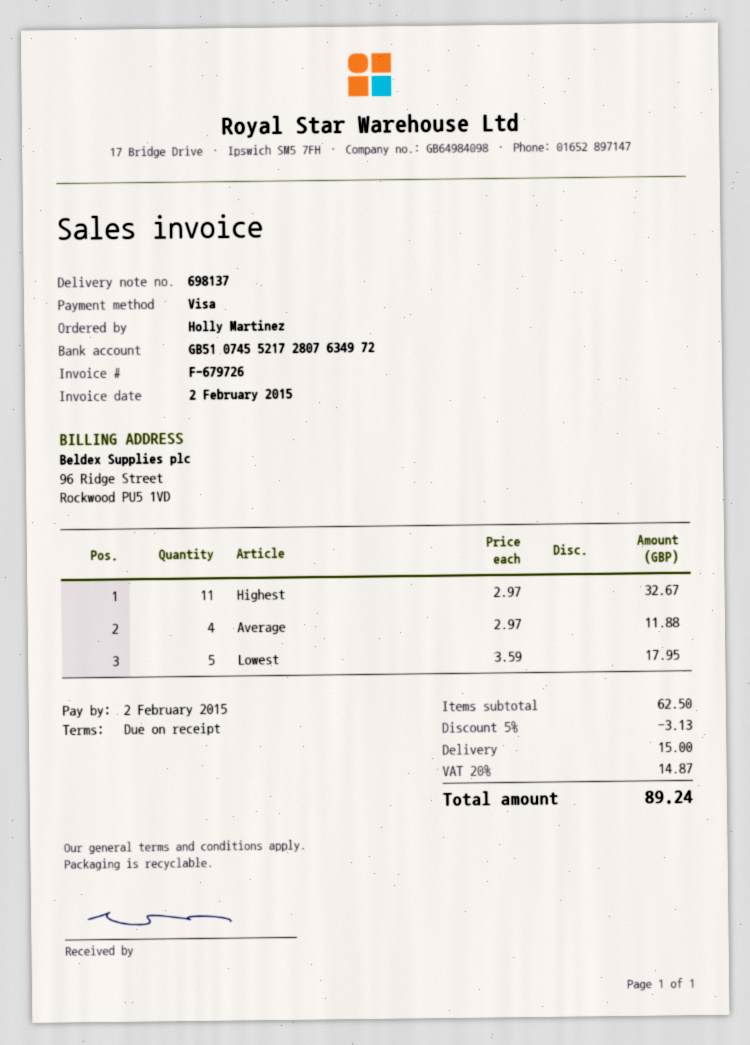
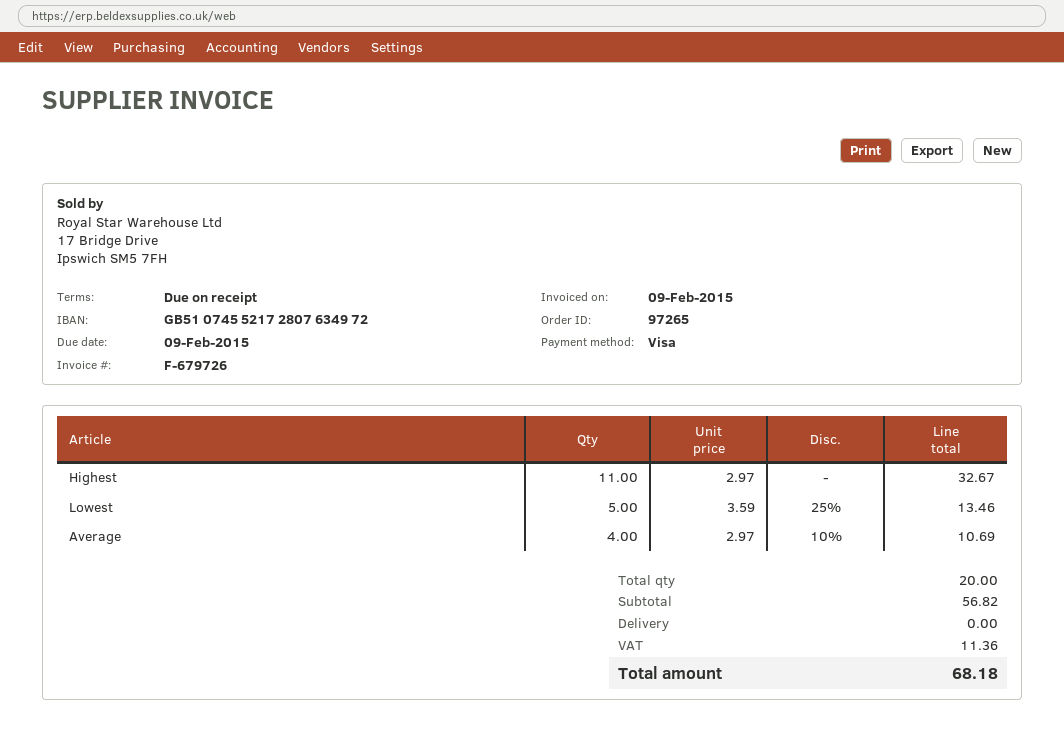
invoice date: 2015-02-02 -> 2015-02-09
due date: 2015-02-02 -> 2015-02-09
Average: 4 x 2.97 = 11.88 -> 4 x 2.97 - 10% = 10.69
Lowest: 5 x 3.59 = 17.95 -> 5 x 3.59 - 25% = 13.46
subtotal: 62.50 -> 56.82
discount: 5% = 3.13 -> none
shipping: 15.00 -> 0.00
tax: 14.87 -> 11.36
total: 89.24 -> 68.18

